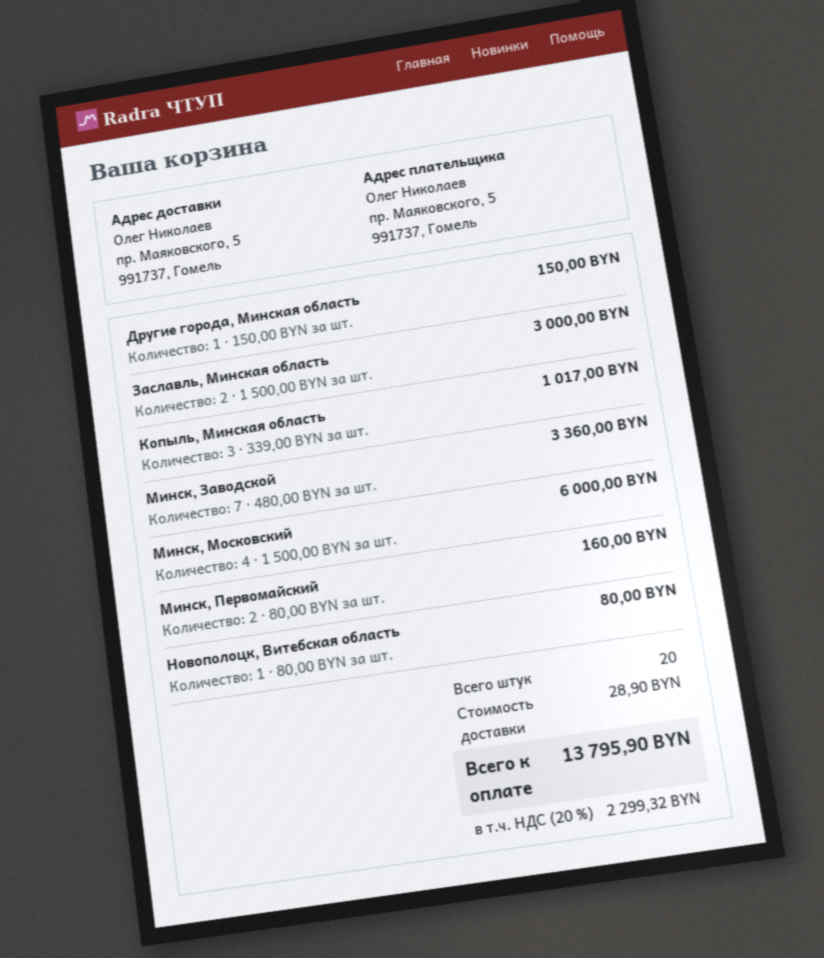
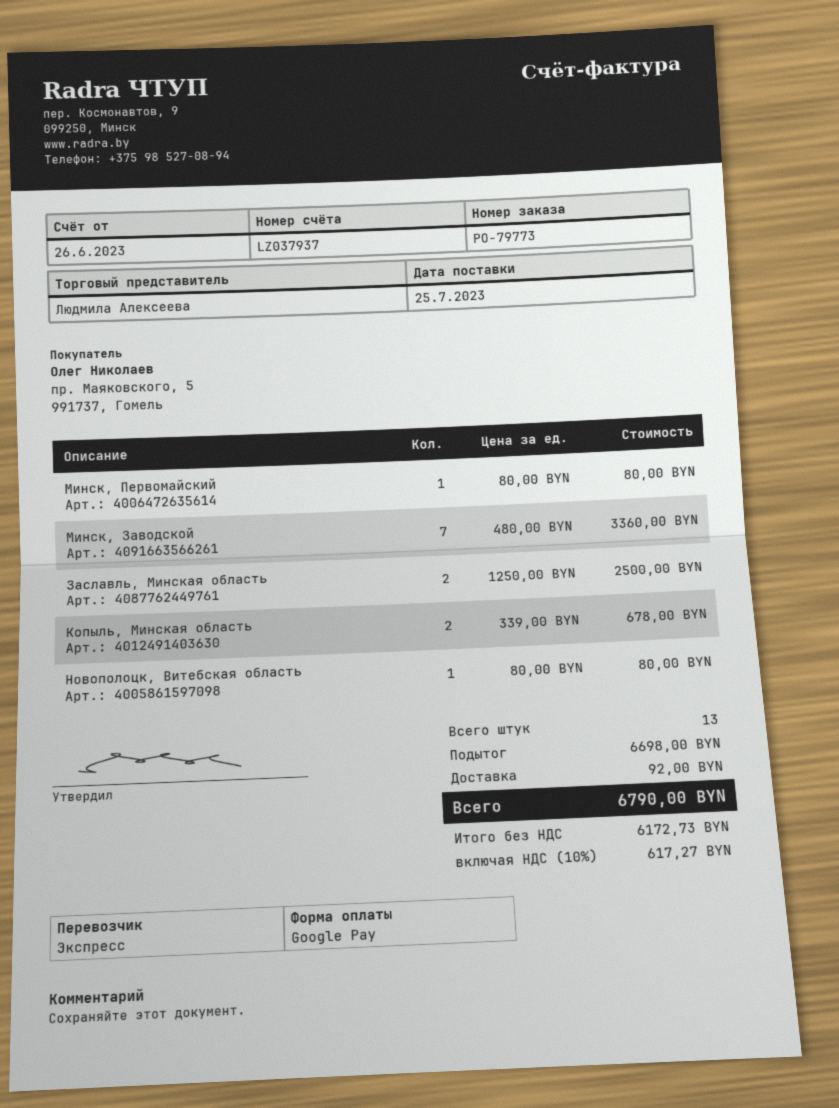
Другие города, Минская область: 1 x 150.00 = 150.00 -> none
Заславль, Минская область: 2 x 1500.00 = 3000.00 -> 2 x 1250.00 = 2500.00
Копыль, Минская область: 3 x 339.00 = 1017.00 -> 2 x 339.00 = 678.00
Минск, Московский: 4 x 1500.00 = 6000.00 -> none
Минск, Первомайский: 2 x 80.00 = 160.00 -> 1 x 80.00 = 80.00
total quantity: 20 -> 13
shipping: 28.90 -> 92.00
tax: 20% = 2299.32 -> 10% = 617.27
total: 13795.90 -> 6790.00

